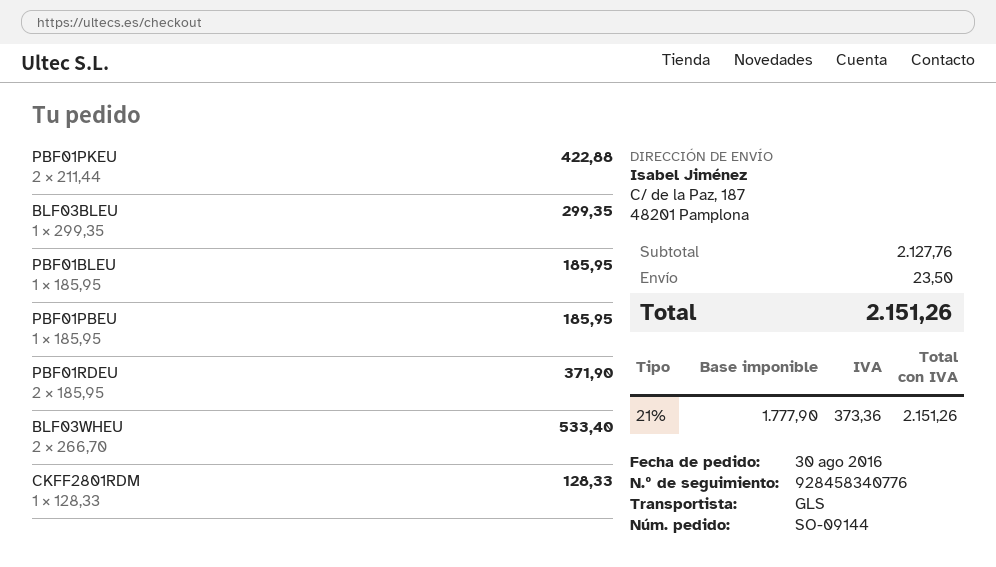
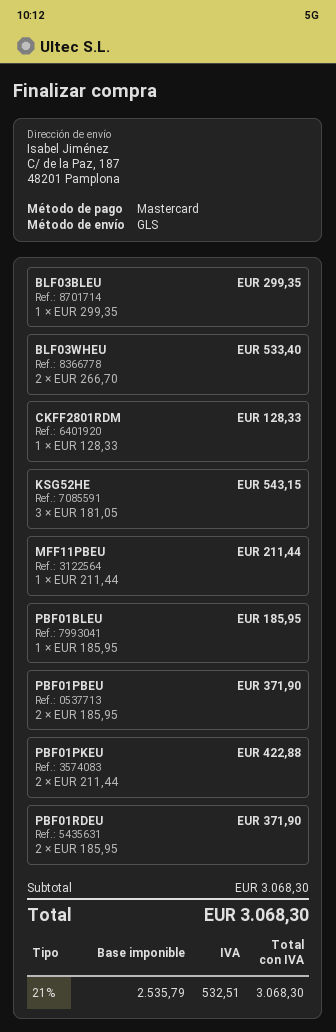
PBF01PBEU: 1 x 185.95 = 185.95 -> 2 x 185.95 = 371.90
KSG52HE: none -> 3 x 181.05 = 543.15
MFF11PBEU: none -> 1 x 211.44 = 211.44
subtotal: 2127.76 -> 3068.30
shipping: 23.50 -> none
net: 1777.90 -> 2535.79
tax: 21% = 373.36 -> 21% = 532.51
total: 2151.26 -> 3068.30

